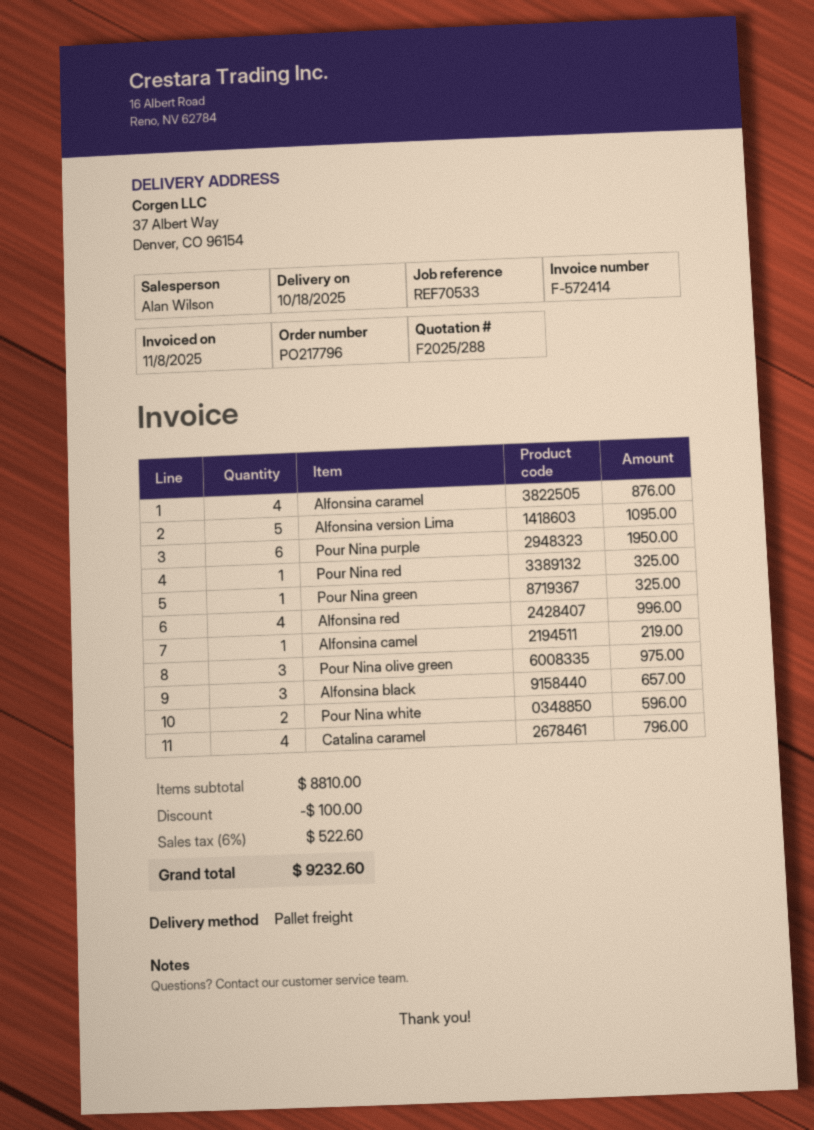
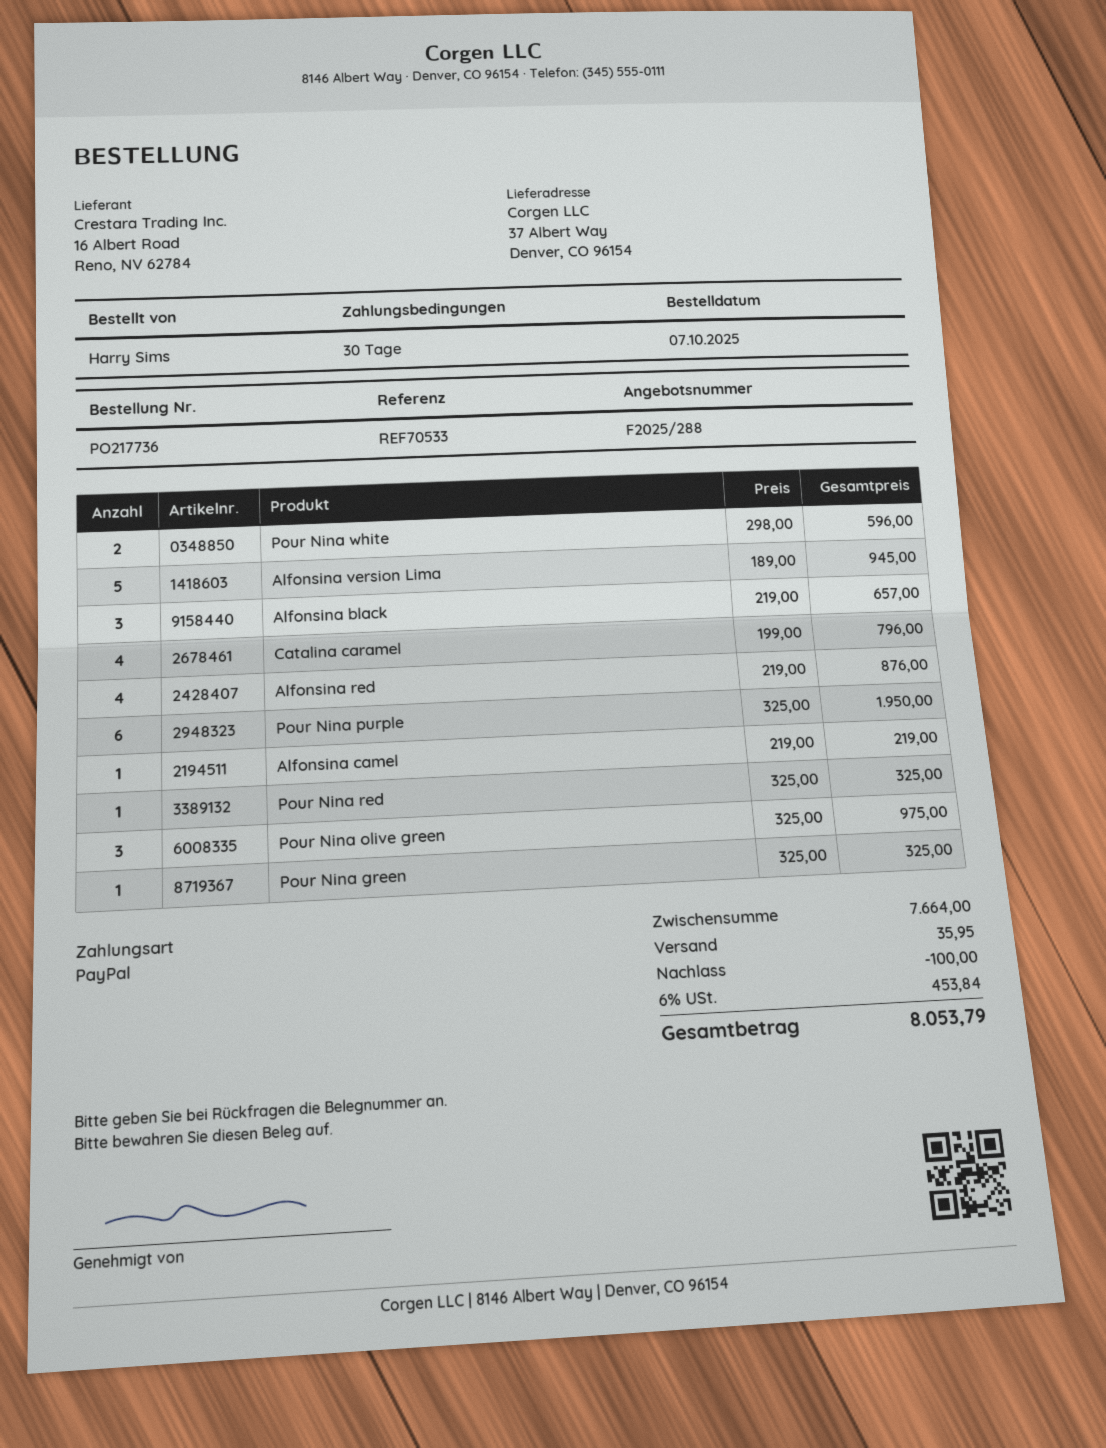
order number: PO217796 -> PO217736
Alfonsina caramel: 4 for 876.00 -> none
Alfonsina version Lima: 5 for 1095.00 -> 5 for 945.00
Alfonsina red: 4 for 996.00 -> 4 for 876.00
subtotal: 8810.00 -> 7664.00
shipping: none -> 35.95
tax: 6% = 522.60 -> 6% = 453.84
total: 9232.60 -> 8053.79

